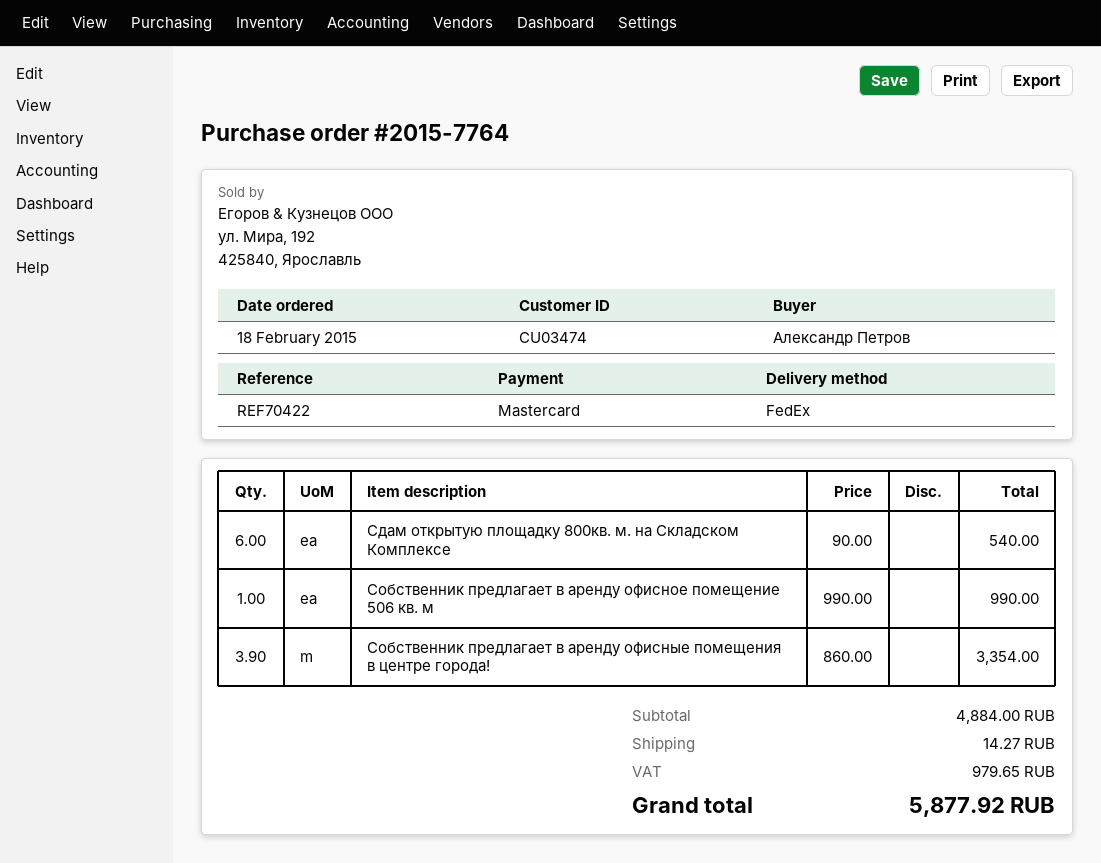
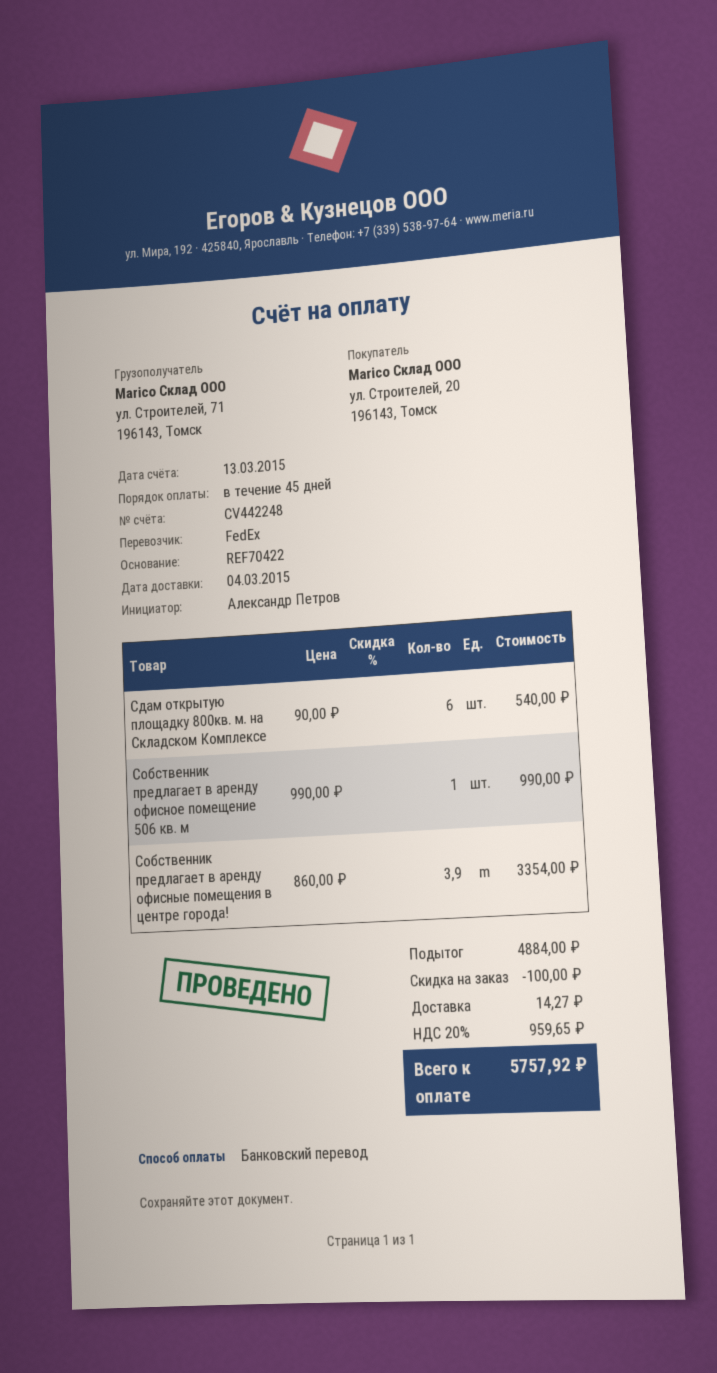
payment method: Mastercard -> bank transfer
discount: none -> 100.00
tax: 979.65 -> 959.65
total: 5877.92 -> 5757.92

